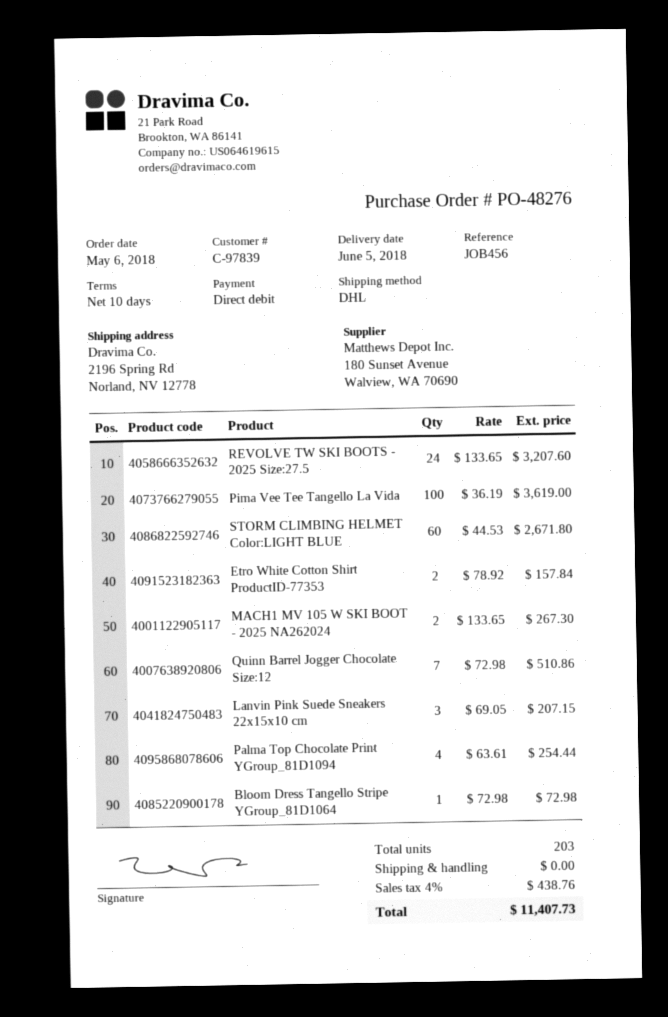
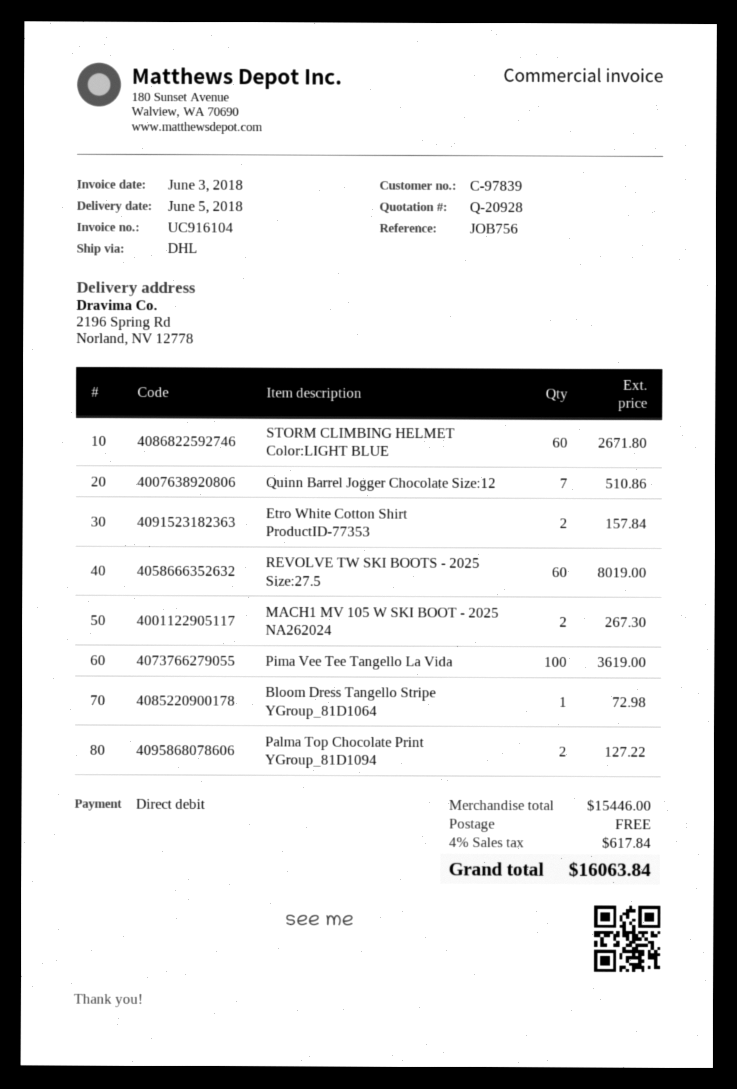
reference: JOB456 -> JOB756
REVOLVE TW SKI BOOTS - 2025 Size:27.5: 24 for 3207.60 -> 60 for 8019.00
Lanvin Pink Suede Sneakers 22x15x10 cm: 3 for 207.15 -> none
Palma Top Chocolate Print YGroup_81D1094: 4 for 254.44 -> 2 for 127.22
tax: 4% = 438.76 -> 4% = 617.84
total: 11407.73 -> 16063.84

